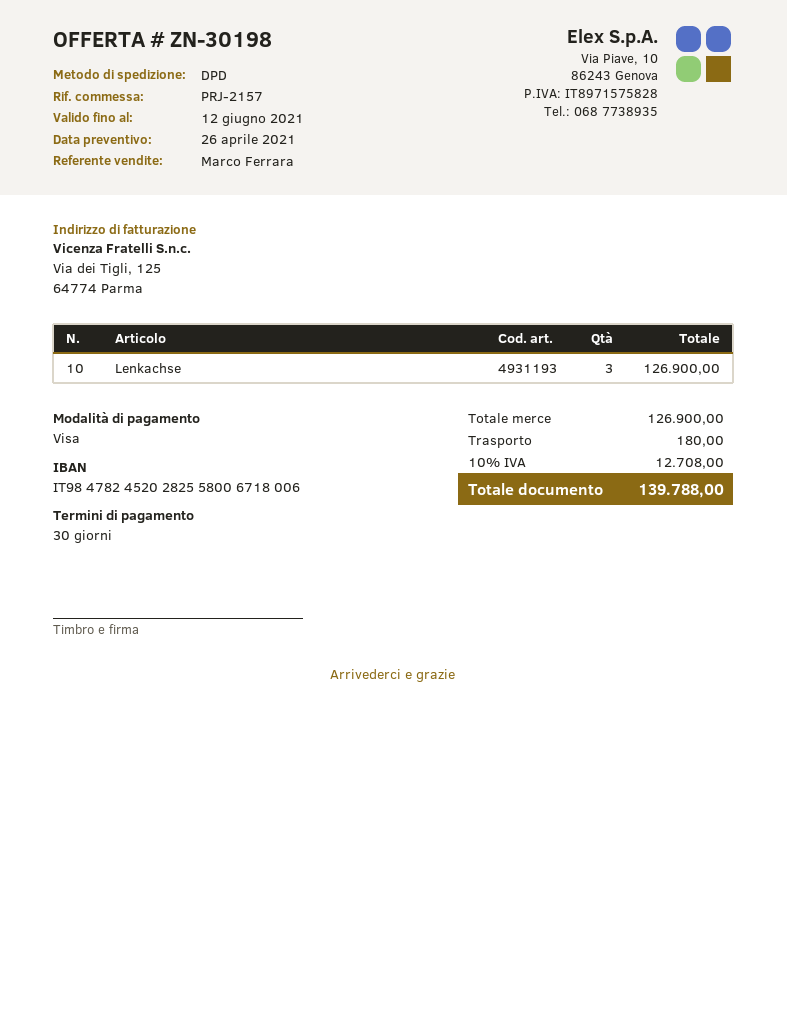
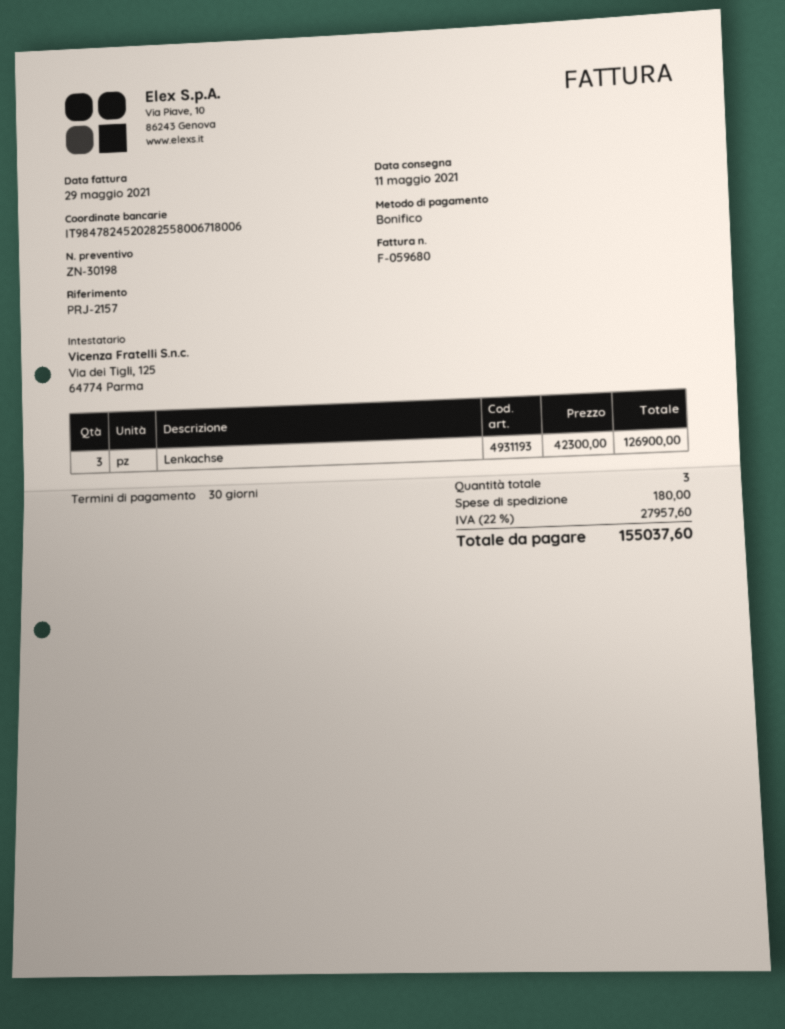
payment method: Visa -> bank transfer
tax: 10% = 12708.00 -> 22% = 27957.60
total: 139788.00 -> 155037.60

